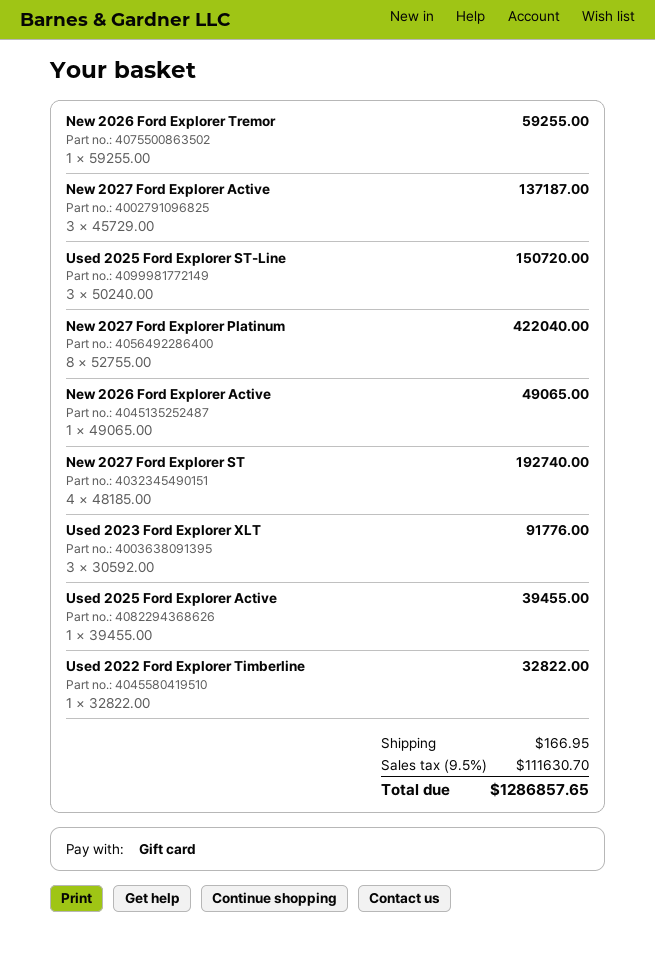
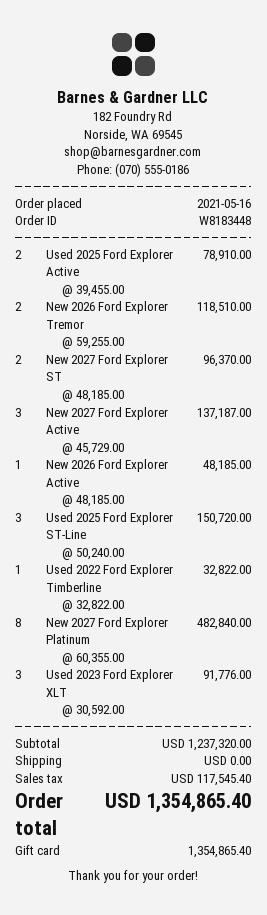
New 2026 Ford Explorer Tremor: 1 x 59255.00 = 59255.00 -> 2 x 59255.00 = 118510.00
New 2027 Ford Explorer Platinum: 8 x 52755.00 = 422040.00 -> 8 x 60355.00 = 482840.00
New 2026 Ford Explorer Active: 1 x 49065.00 = 49065.00 -> 1 x 48185.00 = 48185.00
New 2027 Ford Explorer ST: 4 x 48185.00 = 192740.00 -> 2 x 48185.00 = 96370.00
Used 2025 Ford Explorer Active: 1 x 39455.00 = 39455.00 -> 2 x 39455.00 = 78910.00
shipping: 166.95 -> 0.00
tax: 111630.70 -> 117545.40
total: 1286857.65 -> 1354865.40

